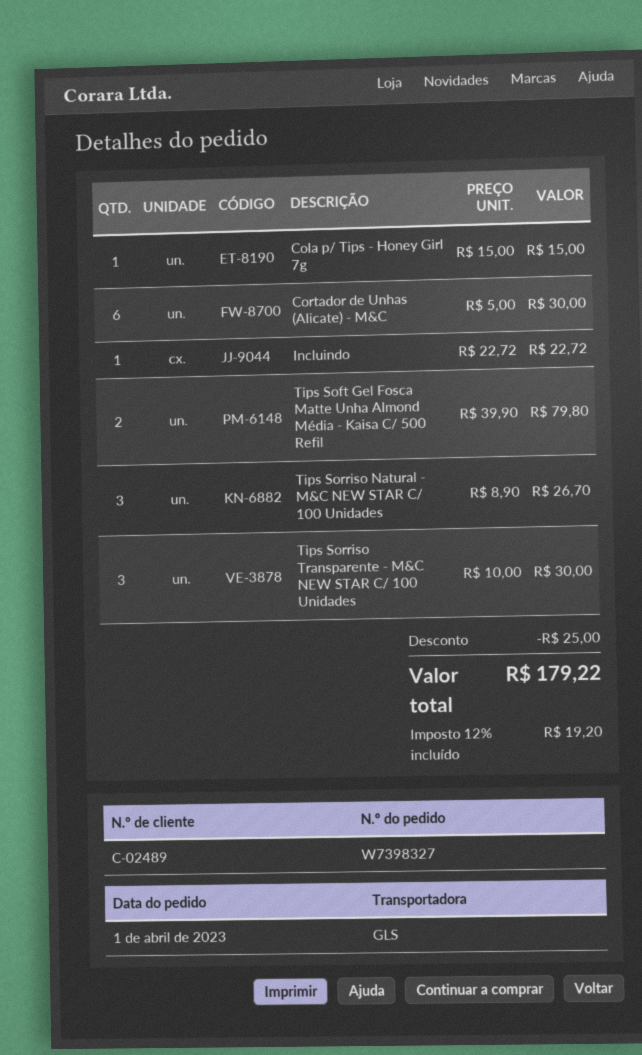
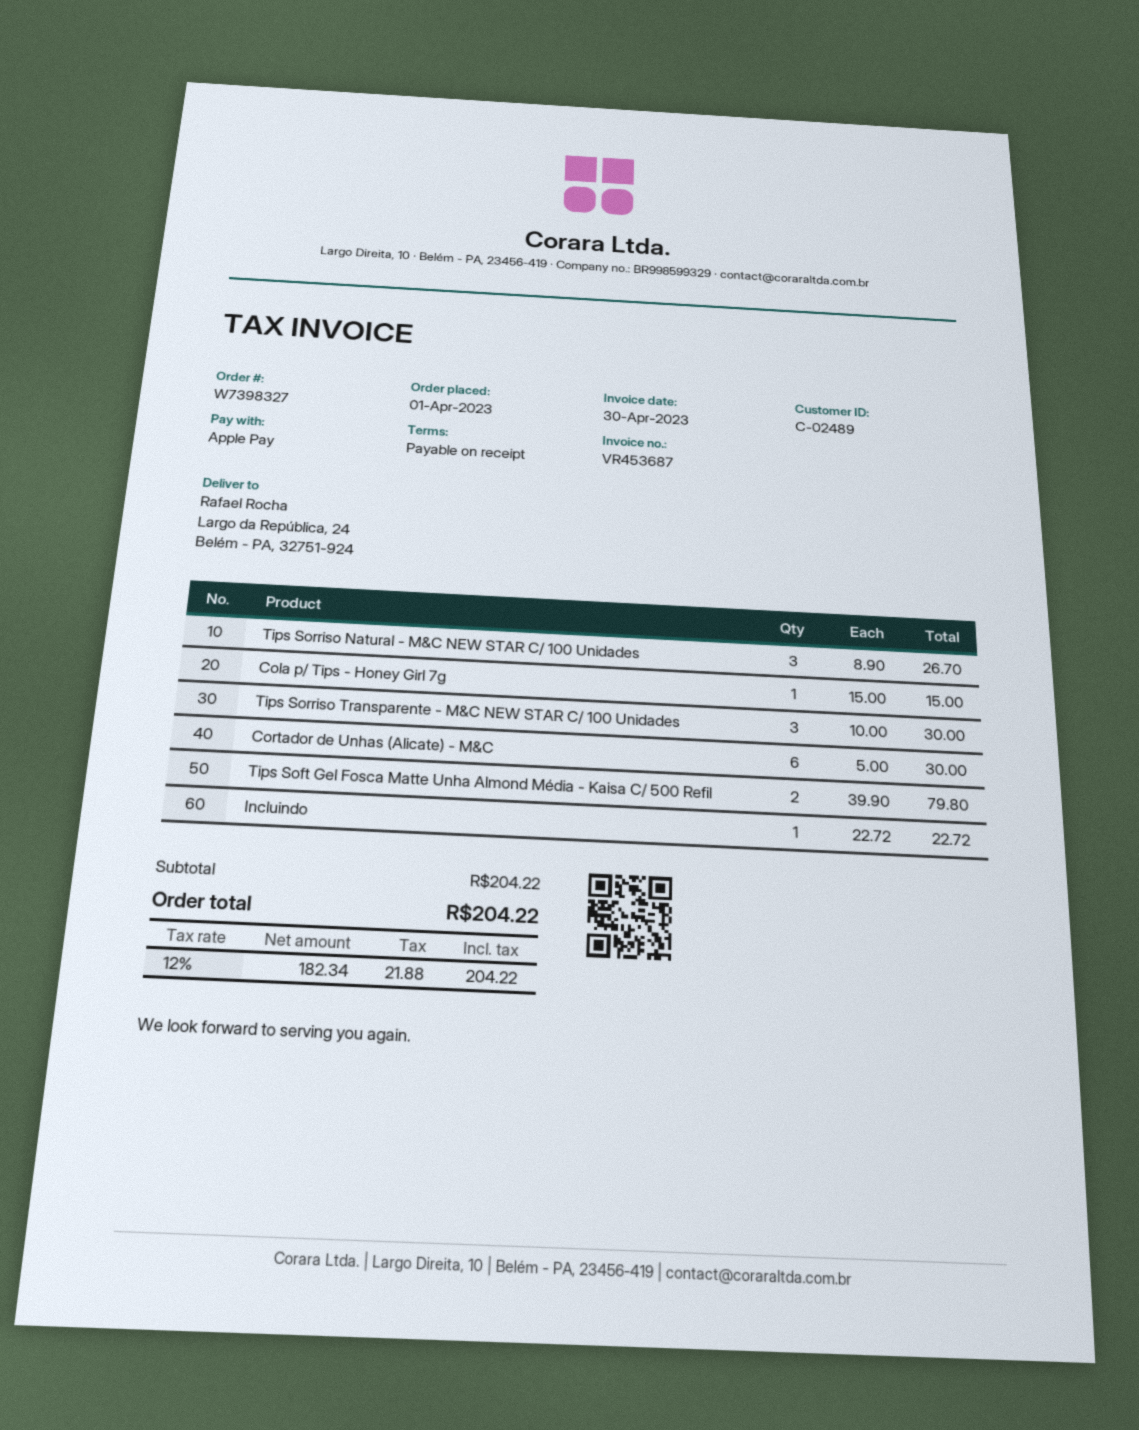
discount: 25.00 -> none
tax: 12% = 19.20 -> 12% = 21.88
total: 179.22 -> 204.22

